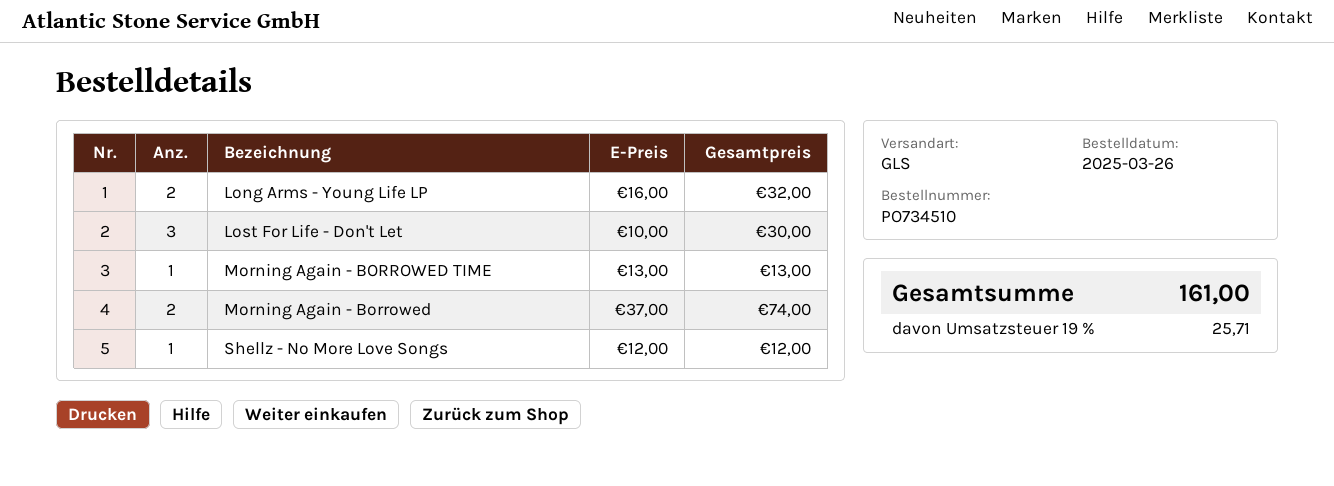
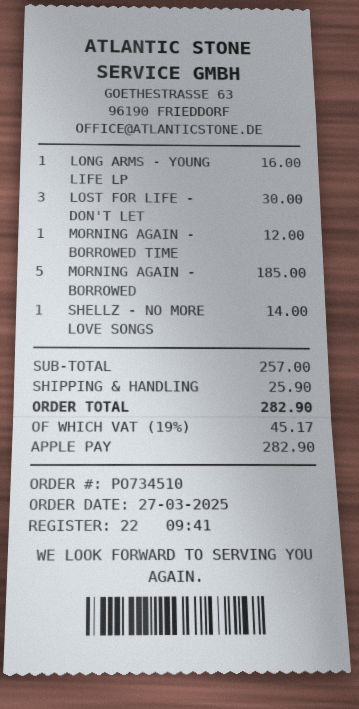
order date: 2025-03-26 -> 2025-03-27
Long Arms - Young Life LP: 2 for 32.00 -> 1 for 16.00
Morning Again - BORROWED TIME: 1 for 13.00 -> 1 for 12.00
Morning Again - Borrowed: 2 for 74.00 -> 5 for 185.00
Shellz - No More Love Songs: 1 for 12.00 -> 1 for 14.00
shipping: none -> 25.90
tax: 19% = 25.71 -> 19% = 45.17
total: 161.00 -> 282.90

